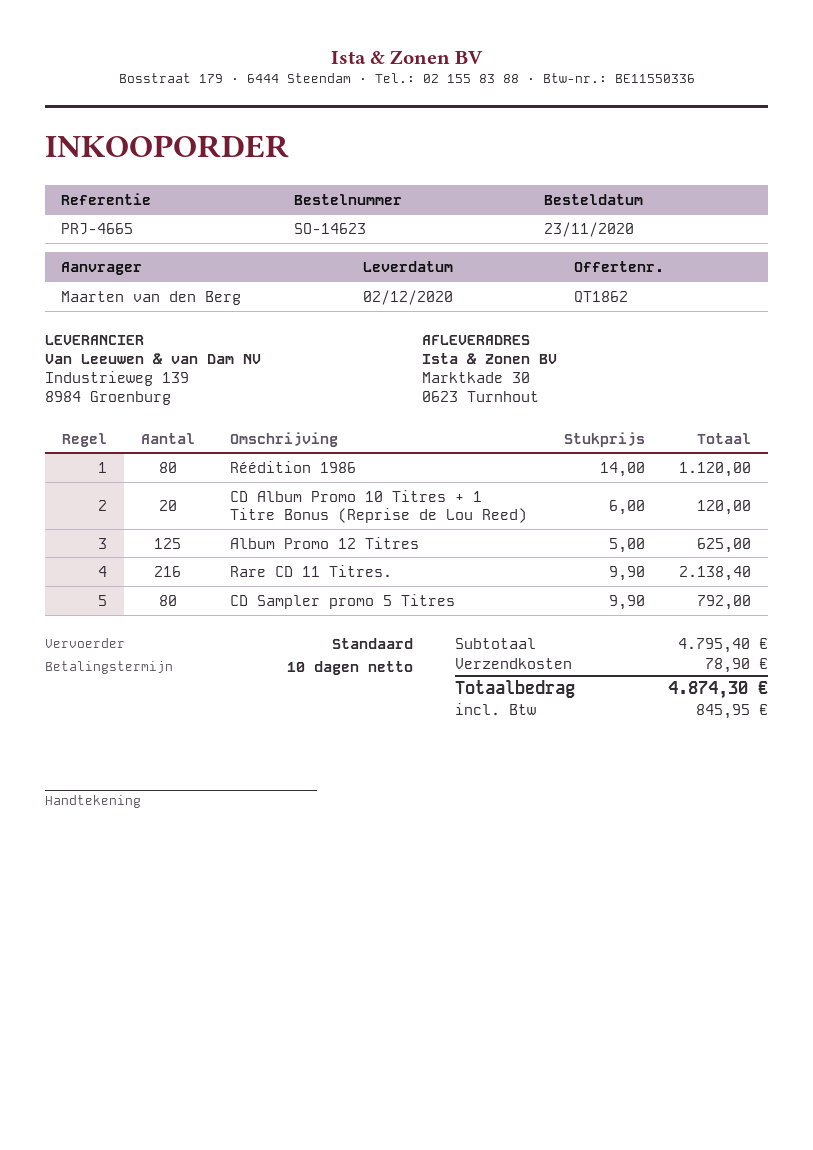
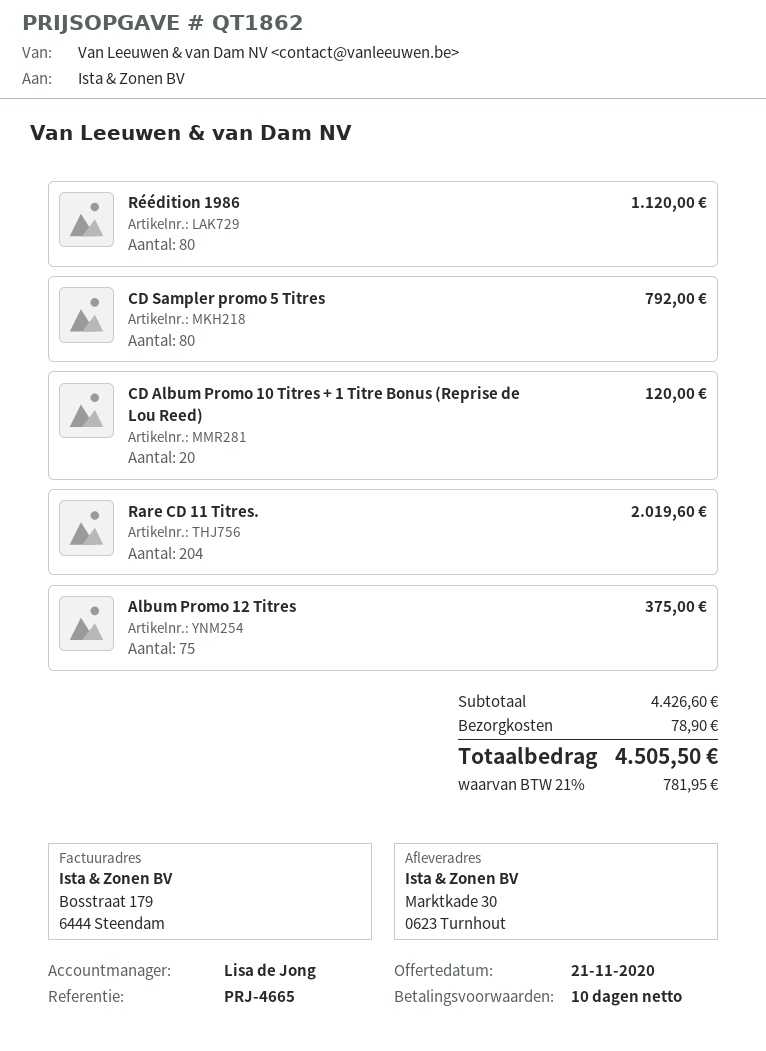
Album Promo 12 Titres: 125 for 625.00 -> 75 for 375.00
Rare CD 11 Titres.: 216 for 2138.40 -> 204 for 2019.60
subtotal: 4795.40 -> 4426.60
tax: 845.95 -> 781.95
total: 4874.30 -> 4505.50

